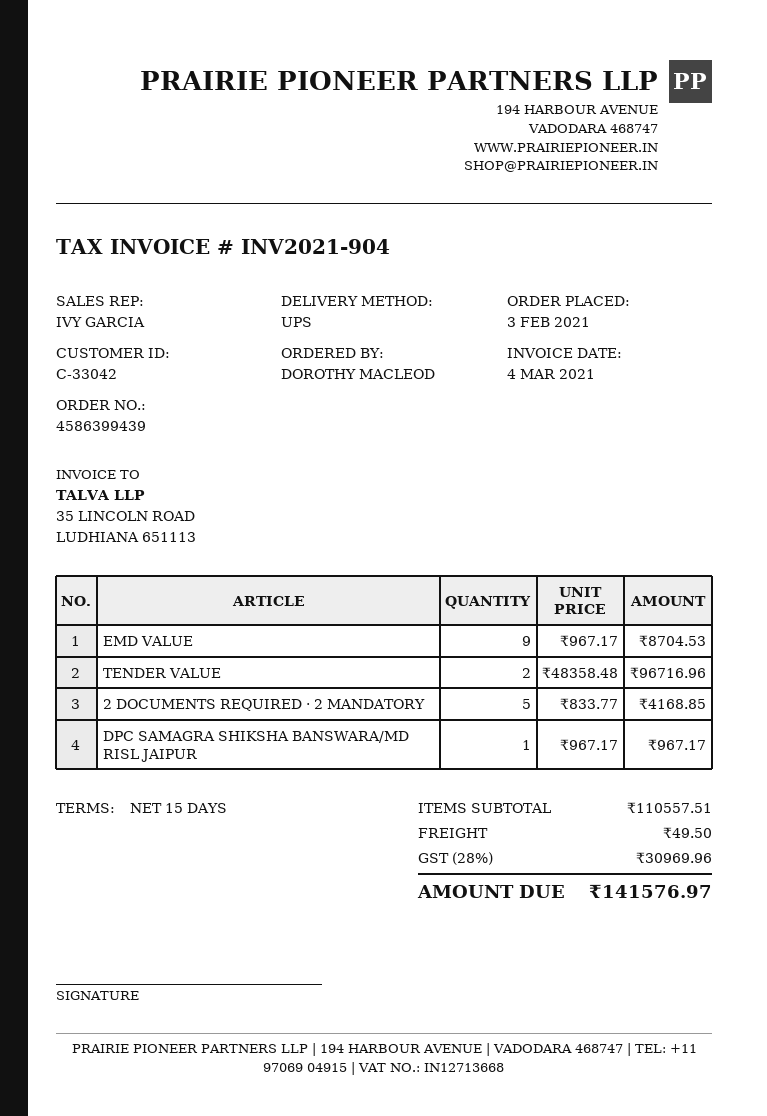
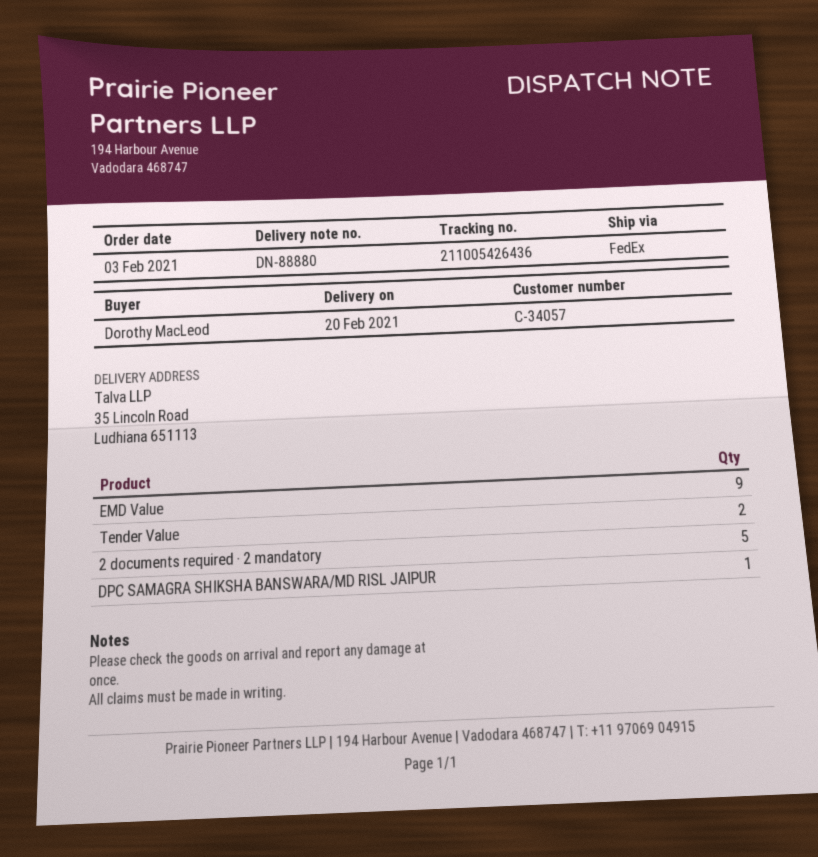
customer number: C-33042 -> C-34057
shipping method: UPS -> FedEx

